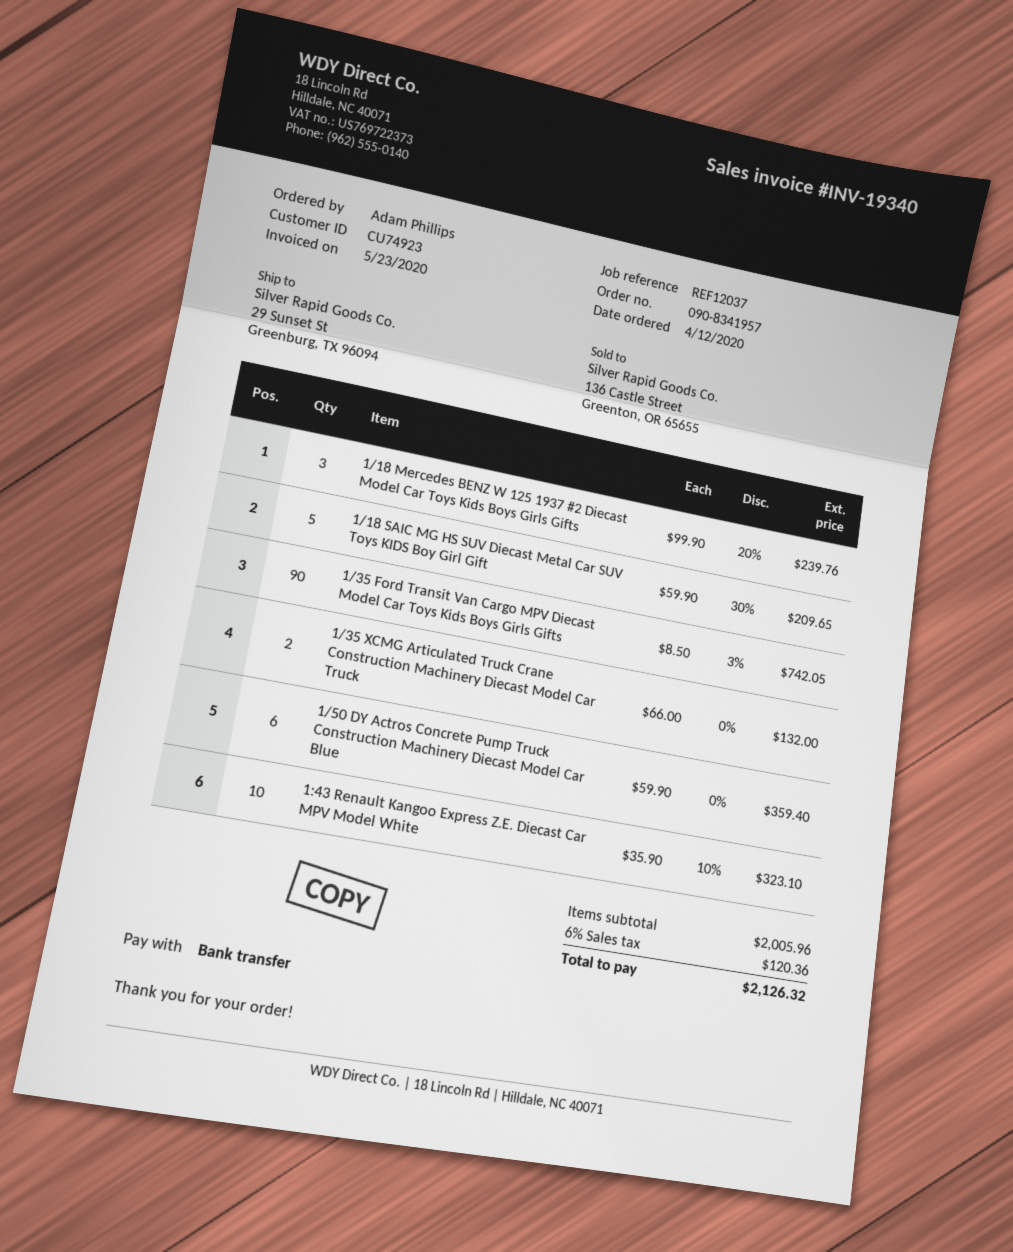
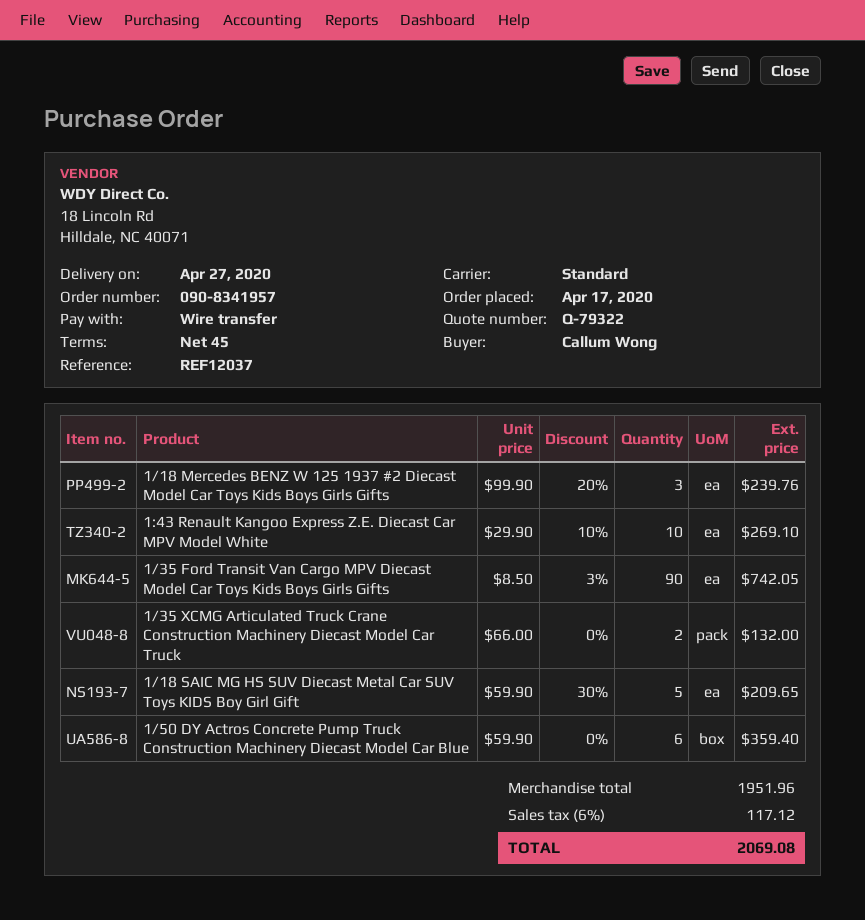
order date: 2020-04-12 -> 2020-04-17
ordered by: Adam Phillips -> Callum Wong
1:43 Renault Kangoo Express Z.E. Diecast Car MPV Model White: 10 x 35.90 - 10% = 323.10 -> 10 x 29.90 - 10% = 269.10
subtotal: 2005.96 -> 1951.96
tax: 6% = 120.36 -> 6% = 117.12
total: 2126.32 -> 2069.08

